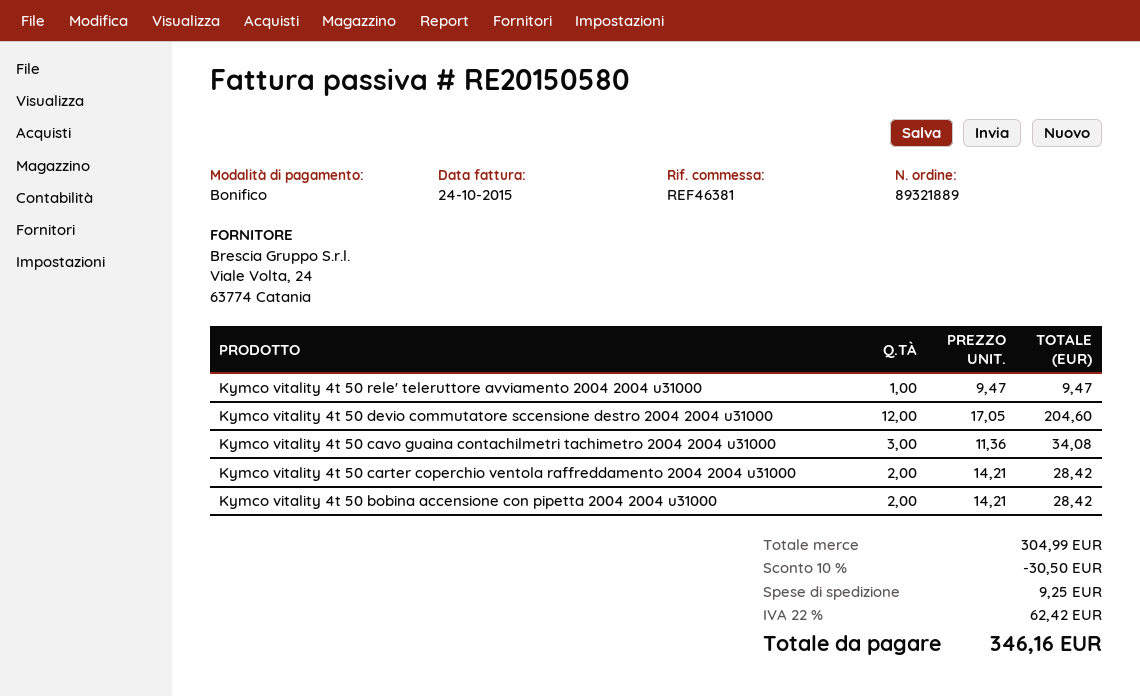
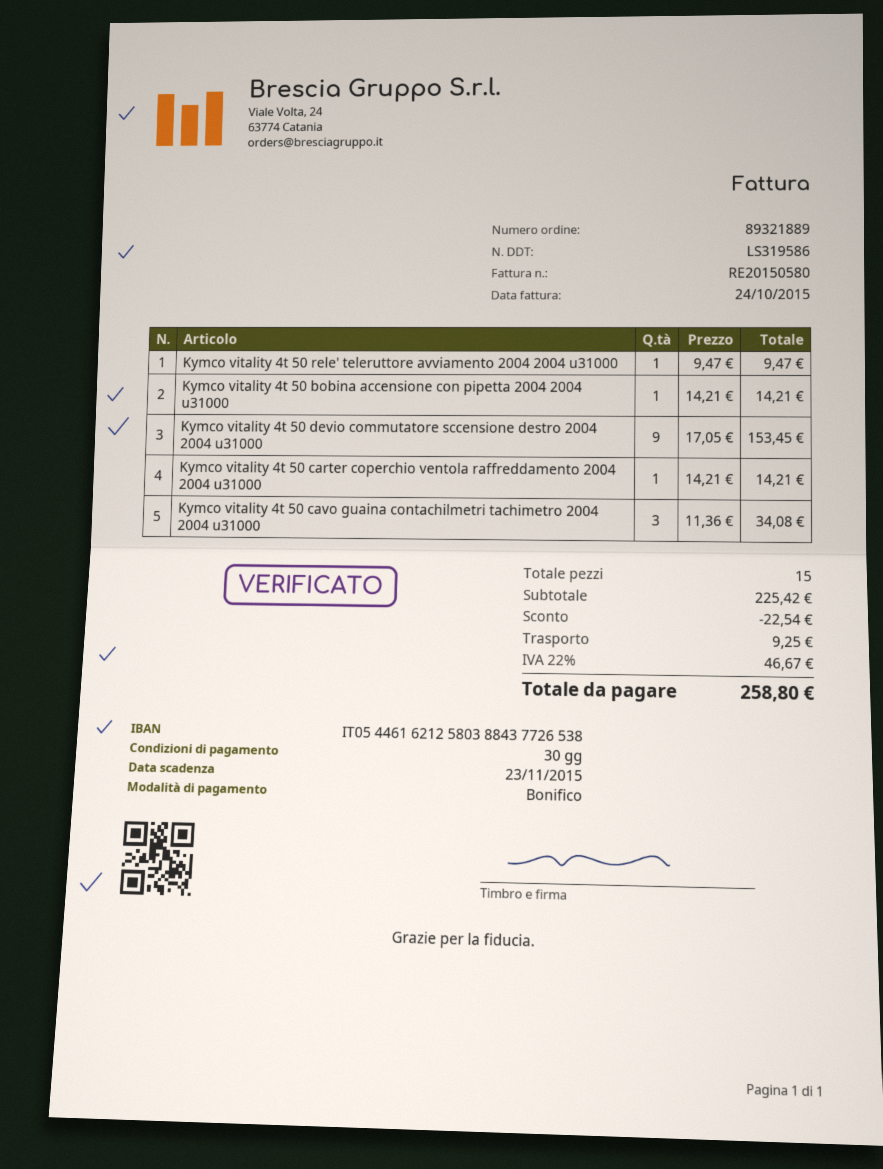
Kymco vitality 4t 50 devio commutatore sccensione destro 2004 2004 u31000: 12 x 17.05 = 204.60 -> 9 x 17.05 = 153.45
Kymco vitality 4t 50 carter coperchio ventola raffreddamento 2004 2004 u31000: 2 x 14.21 = 28.42 -> 1 x 14.21 = 14.21
Kymco vitality 4t 50 bobina accensione con pipetta 2004 2004 u31000: 2 x 14.21 = 28.42 -> 1 x 14.21 = 14.21
subtotal: 304.99 -> 225.42
discount: 30.50 -> 22.54
tax: 22% = 62.42 -> 22% = 46.67
total: 346.16 -> 258.80

